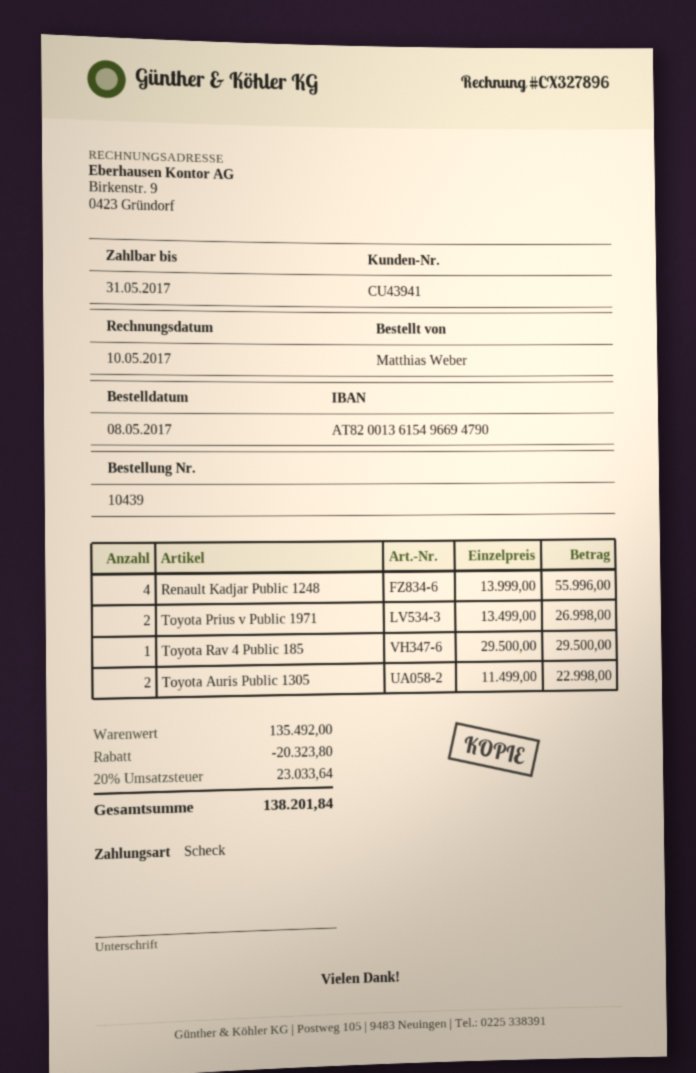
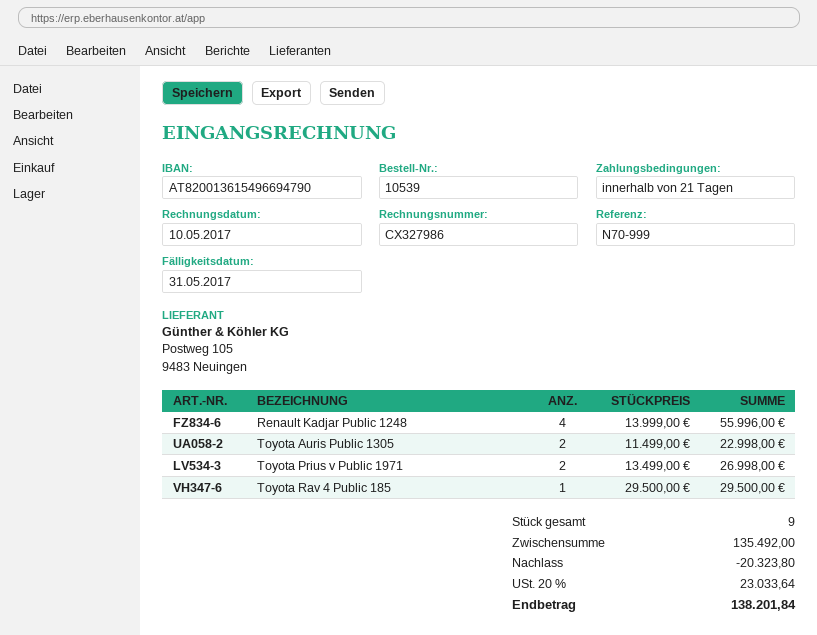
order number: 10439 -> 10539
invoice number: CX327896 -> CX327986

